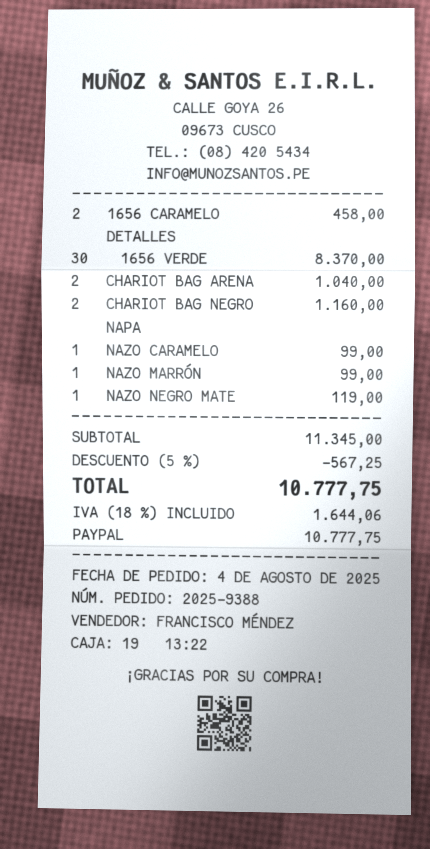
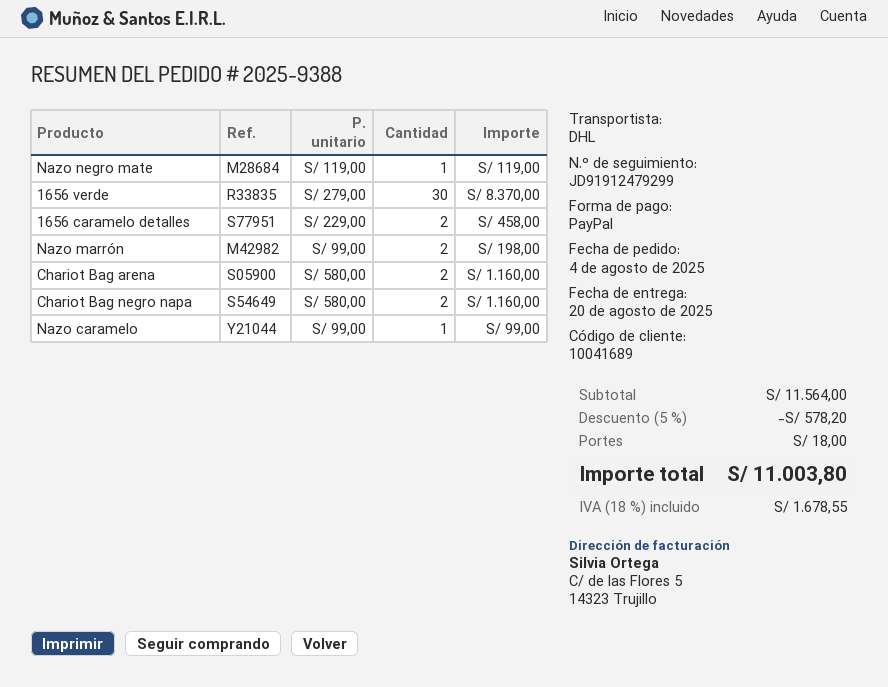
CHARIOT BAG ARENA: 2 for 1040.00 -> 2 for 1160.00
NAZO MARRÓN: 1 for 99.00 -> 2 for 198.00
subtotal: 11345.00 -> 11564.00
discount: 5% = 567.25 -> 5% = 578.20
shipping: none -> 18.00
tax: 18% = 1644.06 -> 18% = 1678.55
total: 10777.75 -> 11003.80

